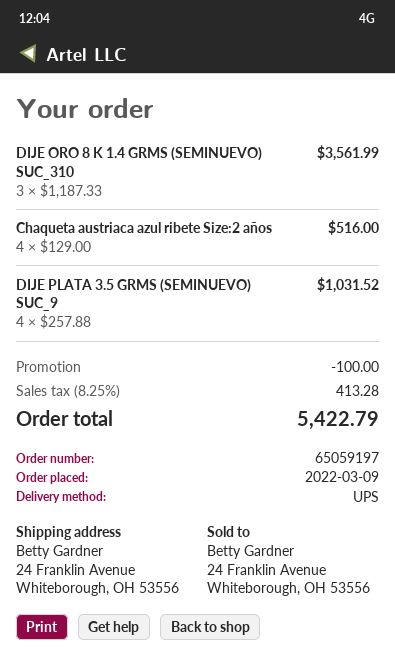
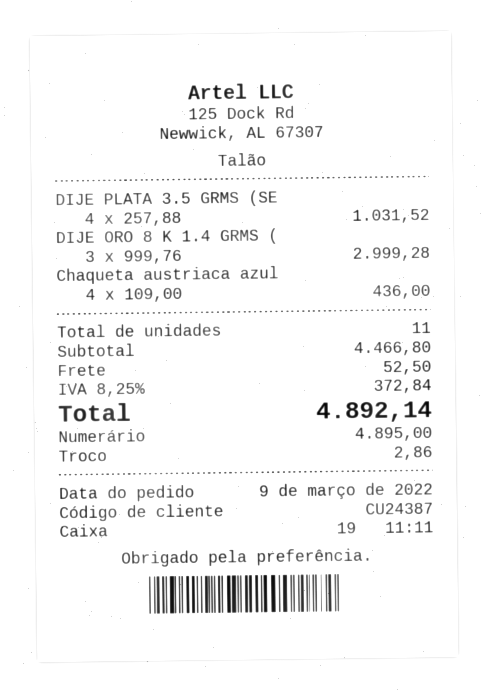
DIJE ORO 8 K 1.4 GRMS (SEMINUEVO) SUC_310: 3 x 1187.33 = 3561.99 -> 3 x 999.76 = 2999.28
Chaqueta austriaca azul ribete Size:2 años: 4 x 129.00 = 516.00 -> 4 x 109.00 = 436.00
discount: 100.00 -> none
shipping: none -> 52.50
tax: 8.25% = 413.28 -> 8.25% = 372.84
total: 5422.79 -> 4892.14

